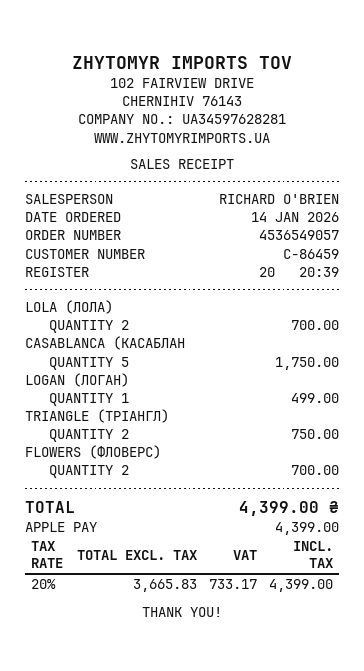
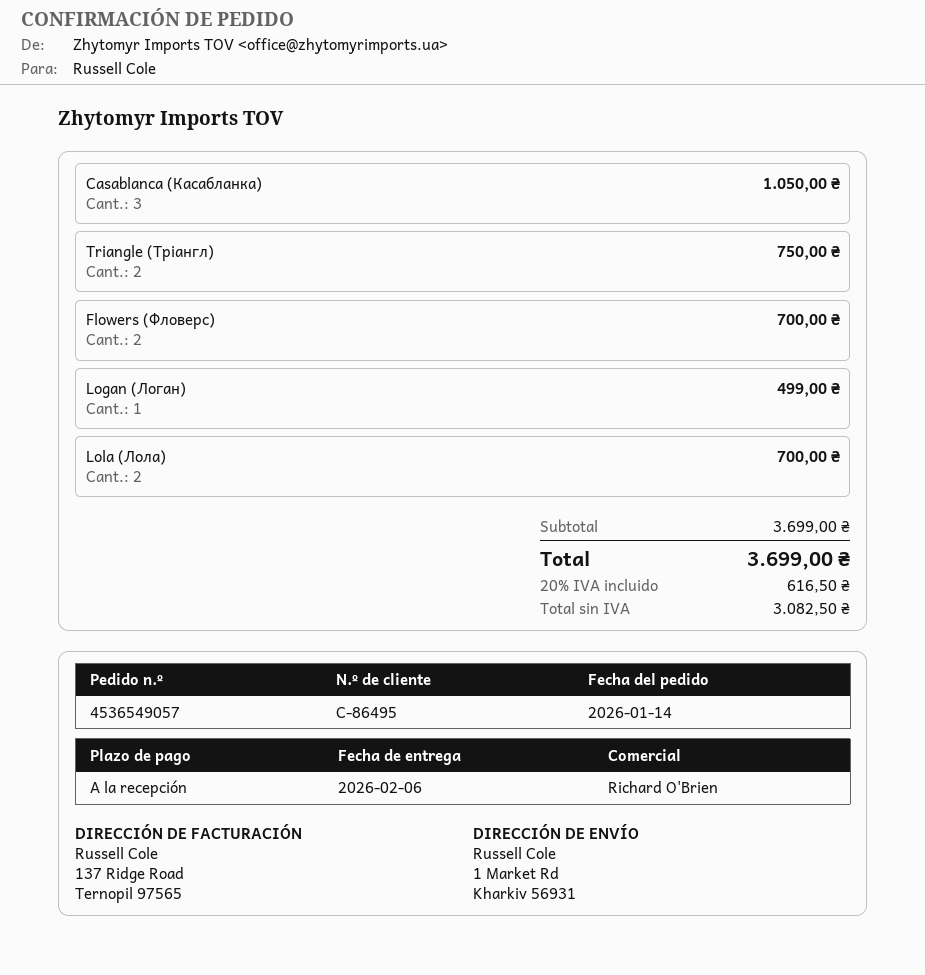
customer number: C-86459 -> C-86495
CASABLANCA (КАСАБЛАН: 5 for 1750.00 -> 3 for 1050.00
net: 3665.83 -> 3082.50
tax: 20% = 733.17 -> 20% = 616.50
total: 4399.00 -> 3699.00

